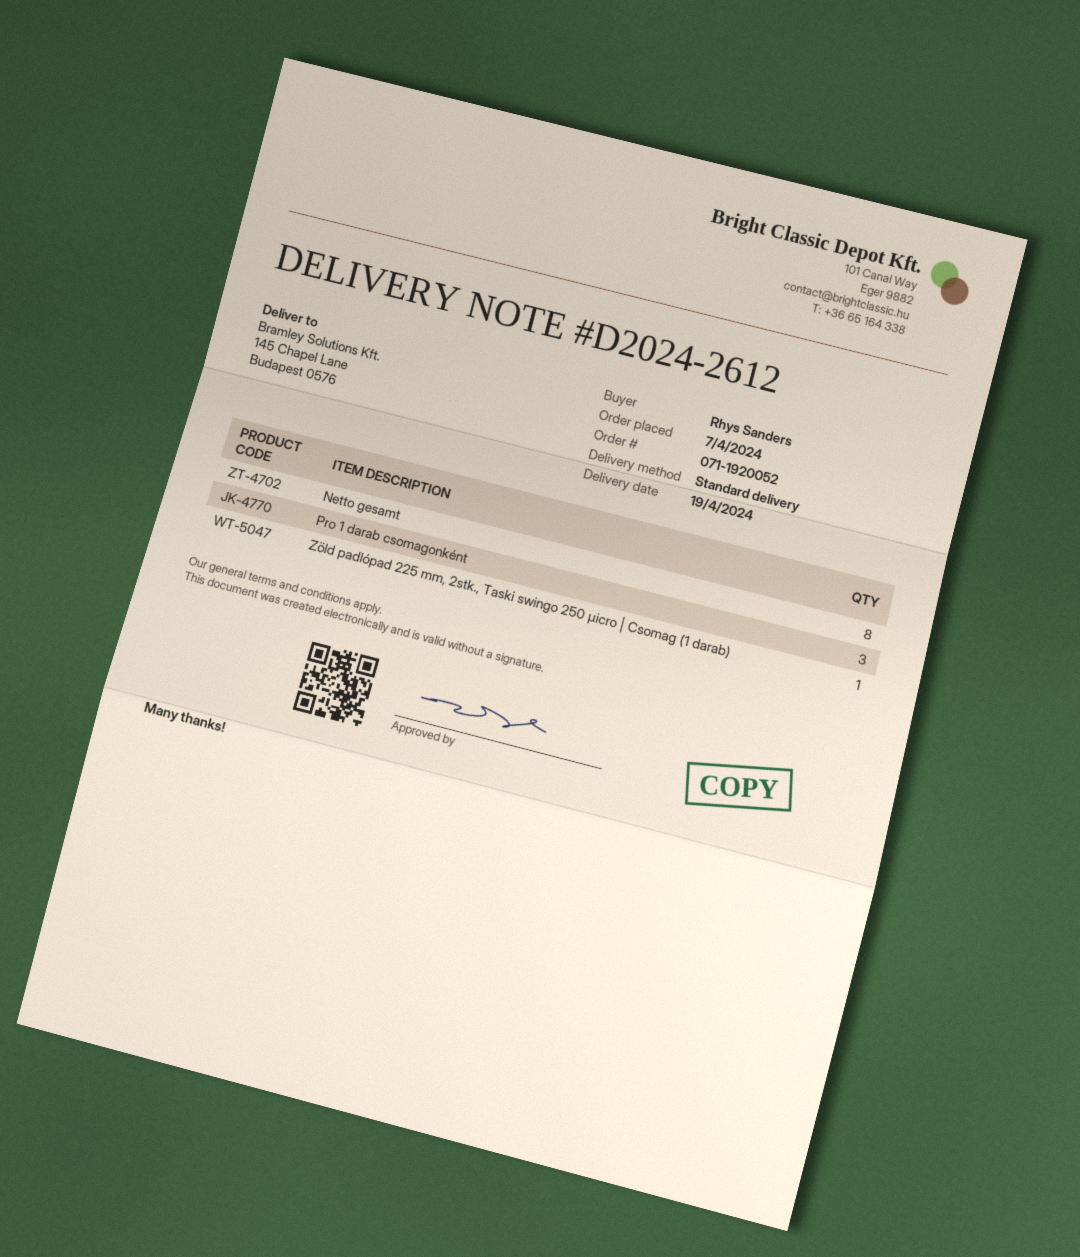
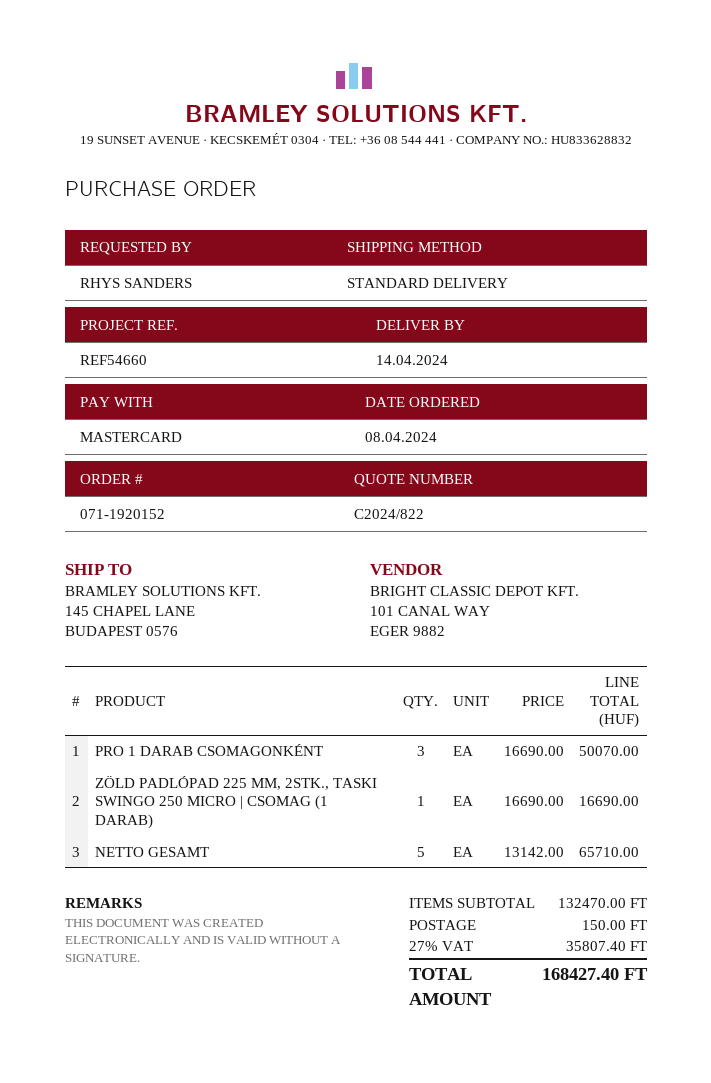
order number: 071-1920052 -> 071-1920152
order date: 2024-04-07 -> 2024-04-08
delivery date: 2024-04-19 -> 2024-04-14
Netto gesamt: 8 -> 5

